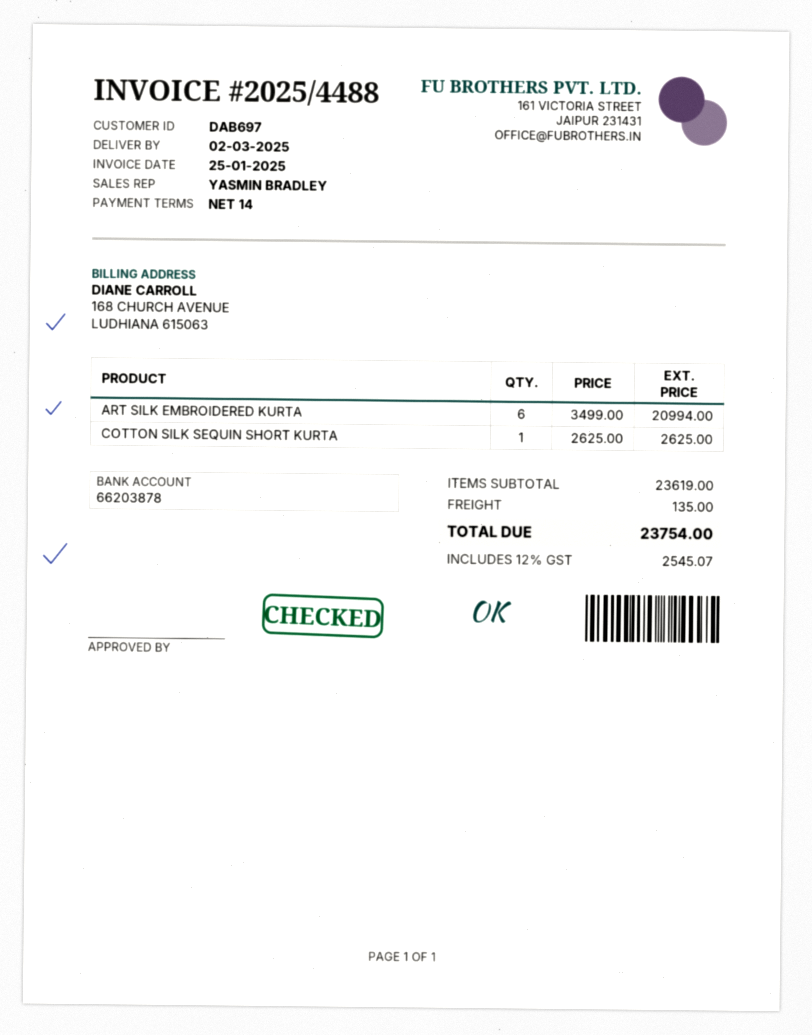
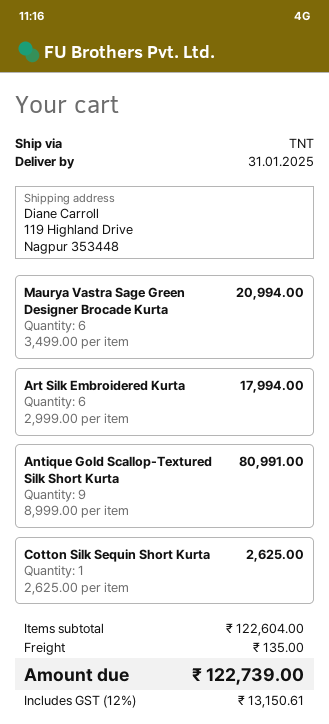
delivery date: 2025-03-02 -> 2025-01-31
ART SILK EMBROIDERED KURTA: 6 x 3499.00 = 20994.00 -> 6 x 2999.00 = 17994.00
Maurya Vastra Sage Green Designer Brocade Kurta: none -> 6 x 3499.00 = 20994.00
Antique Gold Scallop-Textured Silk Short Kurta: none -> 9 x 8999.00 = 80991.00
subtotal: 23619.00 -> 122604.00
tax: 12% = 2545.07 -> 12% = 13150.61
total: 23754.00 -> 122739.00

